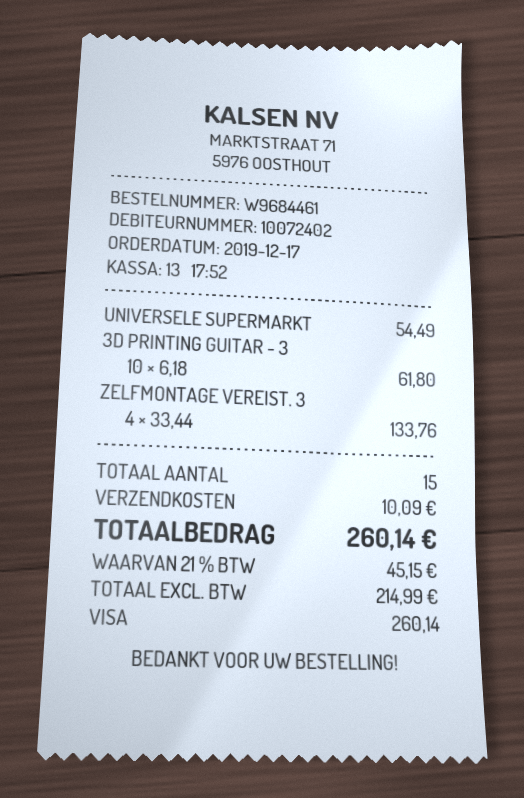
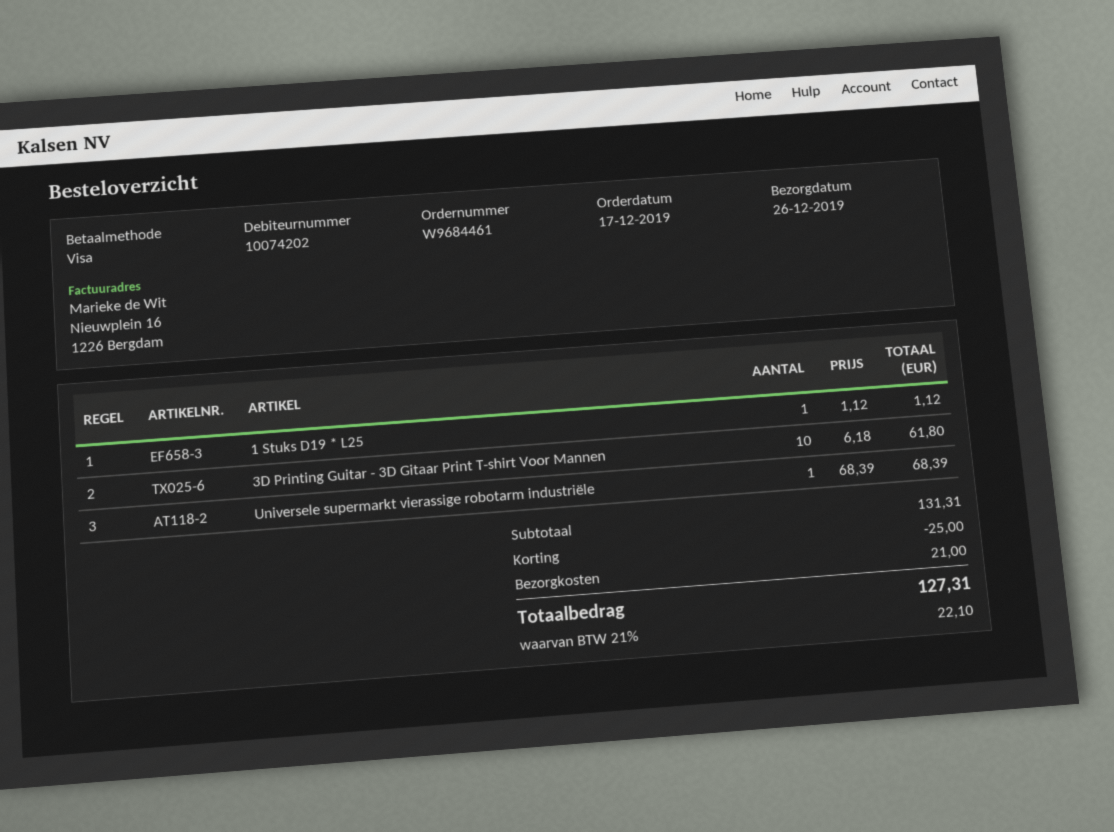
customer number: 10072402 -> 10074202
UNIVERSELE SUPERMARKT: 1 x 54.49 = 54.49 -> 1 x 68.39 = 68.39
ZELFMONTAGE VEREIST. 3: 4 x 33.44 = 133.76 -> none
1 Stuks D19 * L25: none -> 1 x 1.12 = 1.12
discount: none -> 25.00
shipping: 10.09 -> 21.00
tax: 21% = 45.15 -> 21% = 22.10
total: 260.14 -> 127.31

